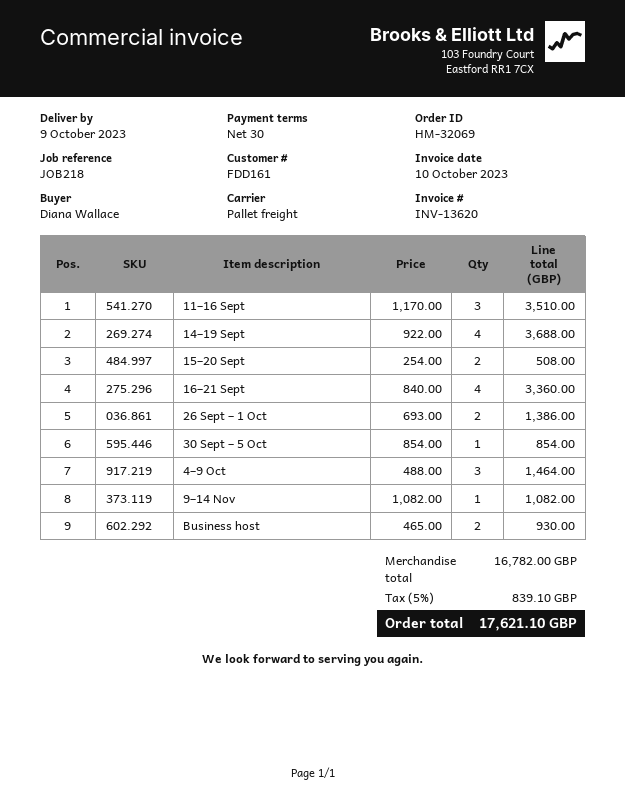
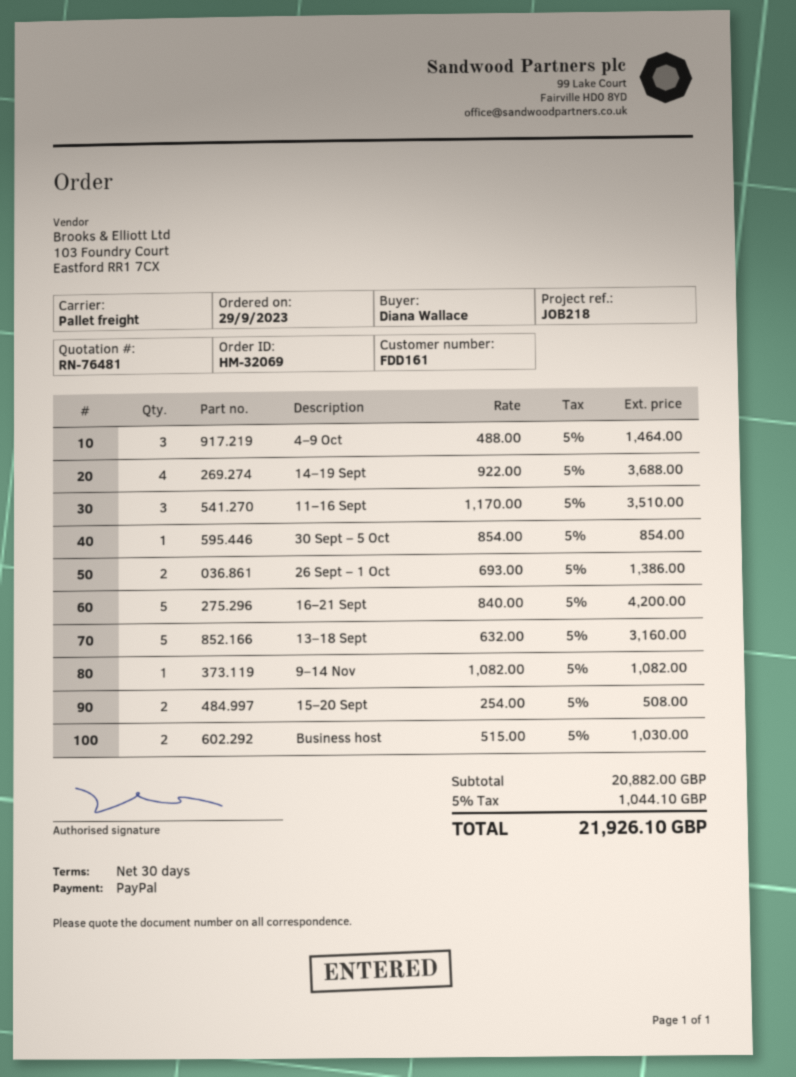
16–21 Sept: 4 x 840.00 = 3360.00 -> 5 x 840.00 = 4200.00
Business host: 2 x 465.00 = 930.00 -> 2 x 515.00 = 1030.00
13–18 Sept: none -> 5 x 632.00 = 3160.00
subtotal: 16782.00 -> 20882.00
tax: 5% = 839.10 -> 5% = 1044.10
total: 17621.10 -> 21926.10

